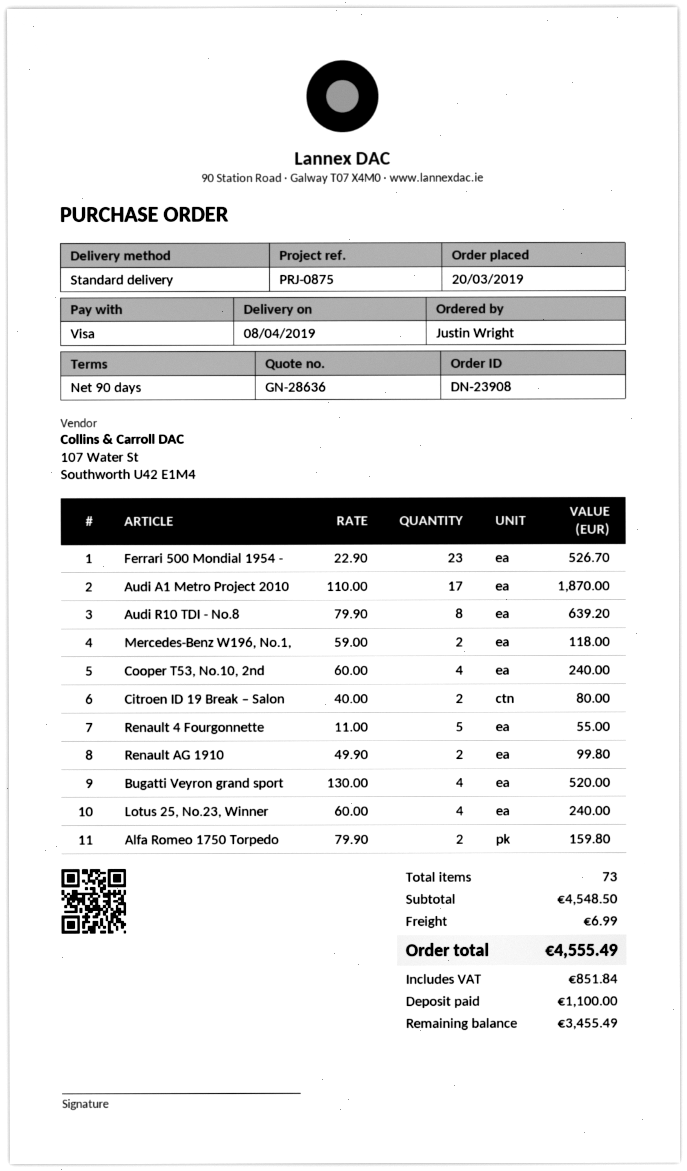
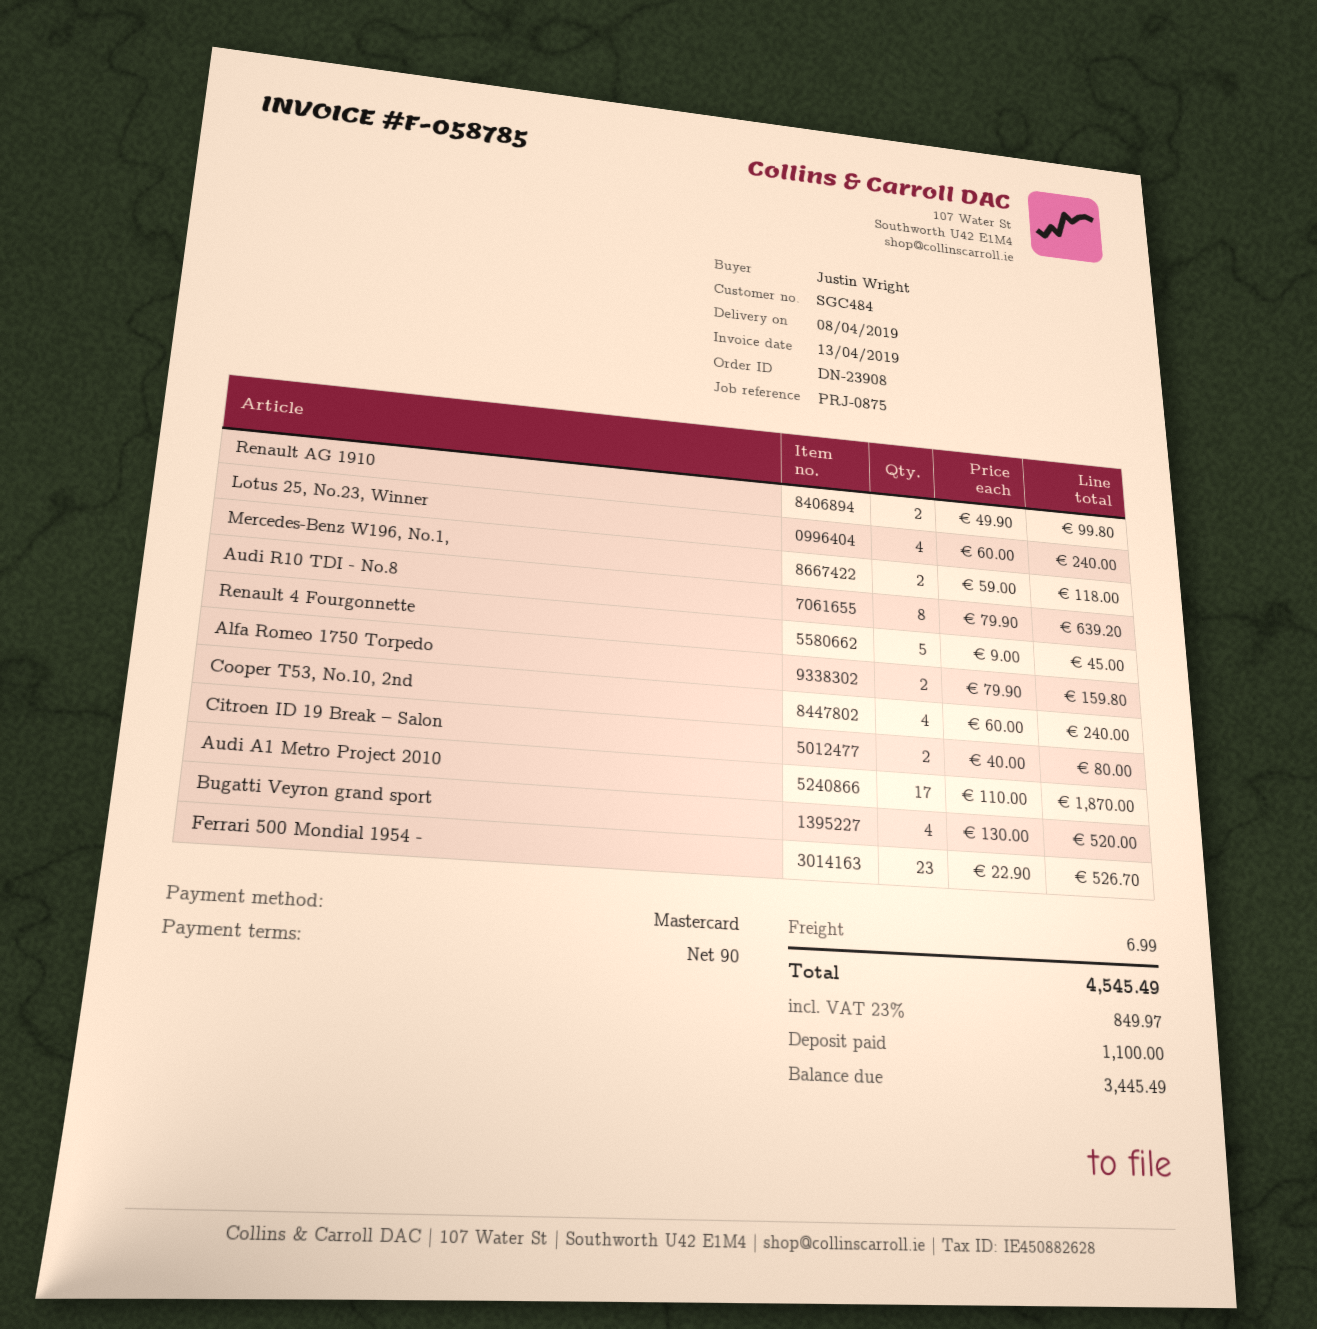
payment method: Visa -> Mastercard
Renault 4 Fourgonnette: 5 x 11.00 = 55.00 -> 5 x 9.00 = 45.00
tax: 851.84 -> 849.97
total: 4555.49 -> 4545.49
balance: 3455.49 -> 3445.49

